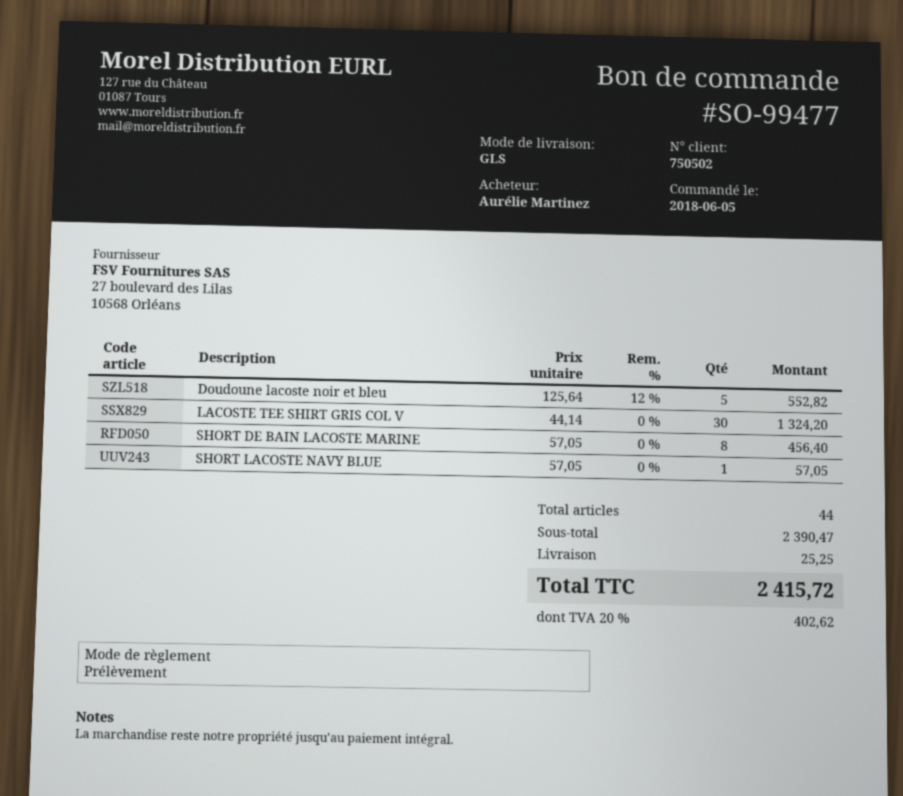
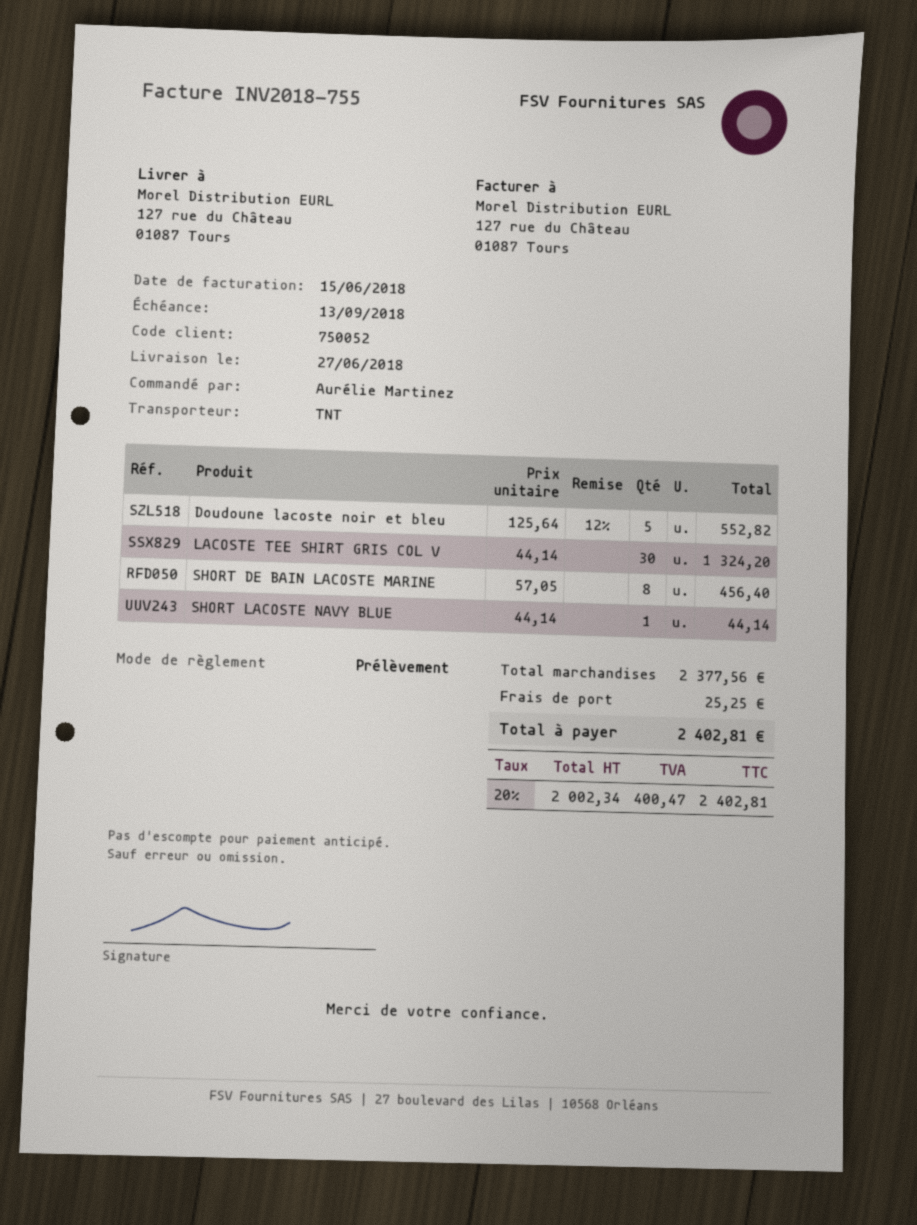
customer number: 750502 -> 750052
shipping method: GLS -> TNT
SHORT LACOSTE NAVY BLUE: 1 x 57.05 = 57.05 -> 1 x 44.14 = 44.14
subtotal: 2390.47 -> 2377.56
tax: 20% = 402.62 -> 20% = 400.47
total: 2415.72 -> 2402.81

